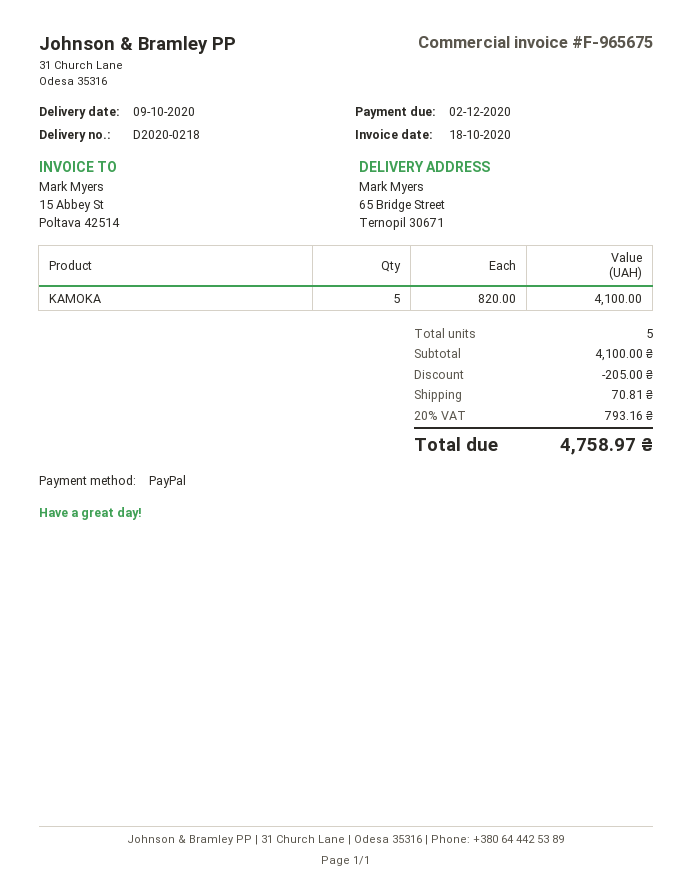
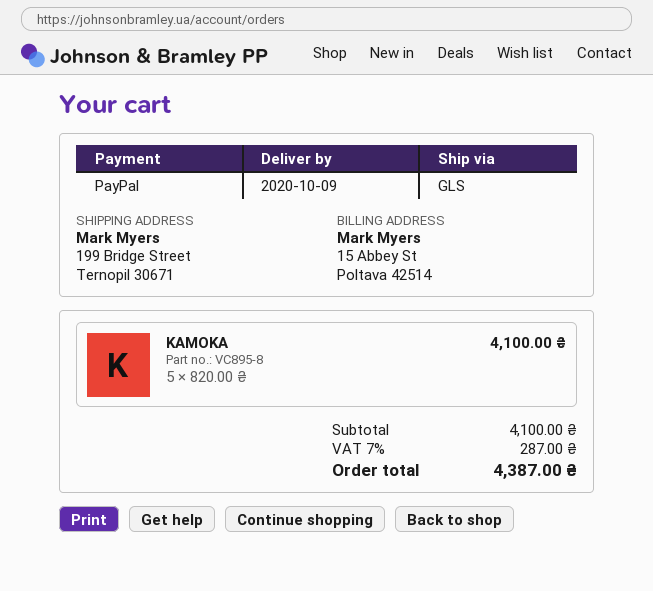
ship to: 65 Bridge Street, Ternopil 30671 -> 199 Bridge Street, Ternopil 30671
discount: 205.00 -> none
shipping: 70.81 -> none
tax: 20% = 793.16 -> 7% = 287.00
total: 4758.97 -> 4387.00

